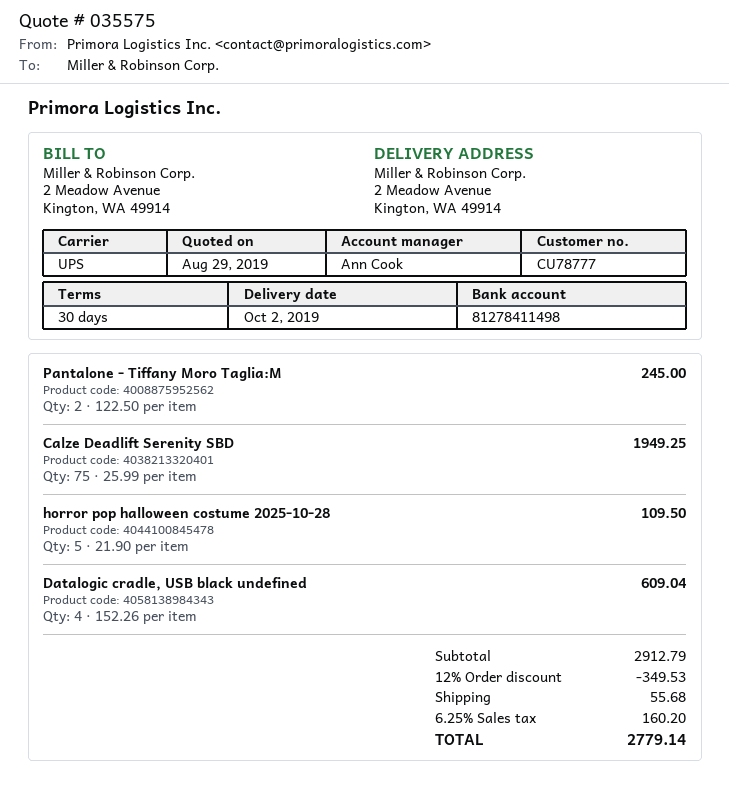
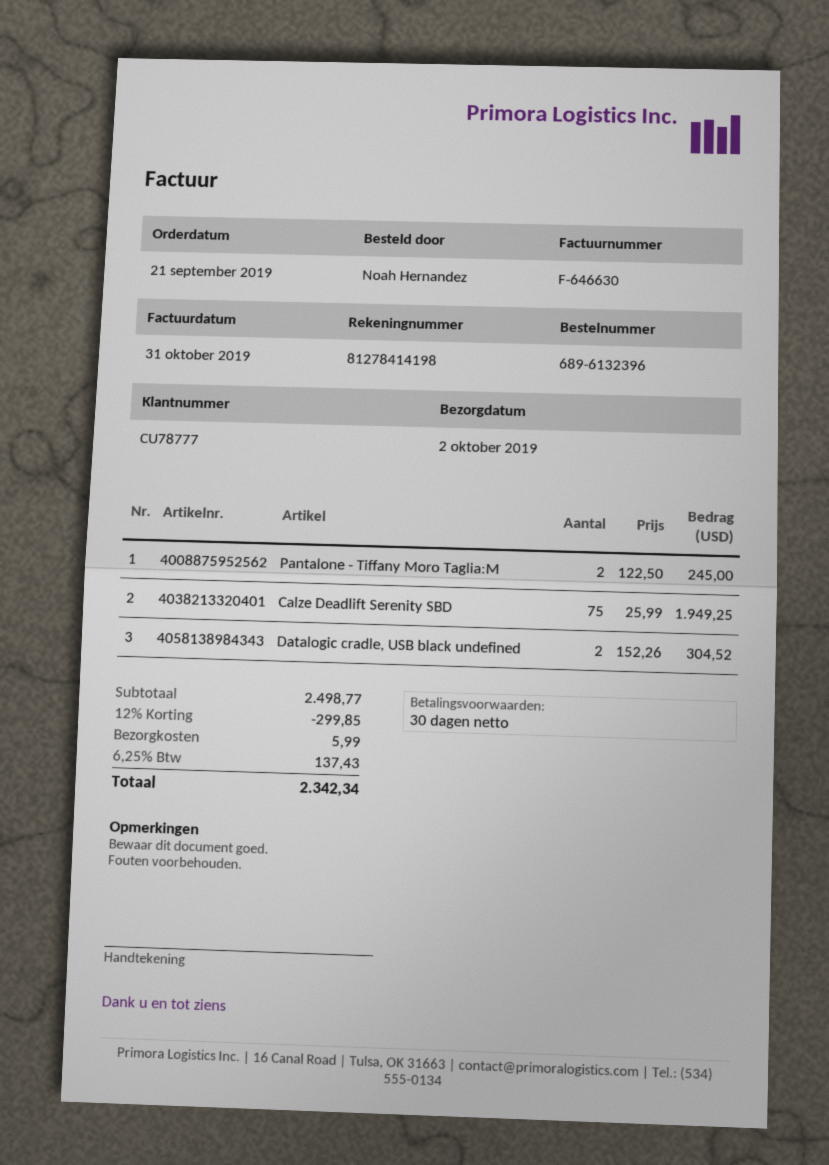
bank account: 81278411498 -> 81278414198
horror pop halloween costume 2025-10-28: 5 x 21.90 = 109.50 -> none
Datalogic cradle, USB black undefined: 4 x 152.26 = 609.04 -> 2 x 152.26 = 304.52
subtotal: 2912.79 -> 2498.77
discount: 12% = 349.53 -> 12% = 299.85
shipping: 55.68 -> 5.99
tax: 6.25% = 160.20 -> 6.25% = 137.43
total: 2779.14 -> 2342.34

